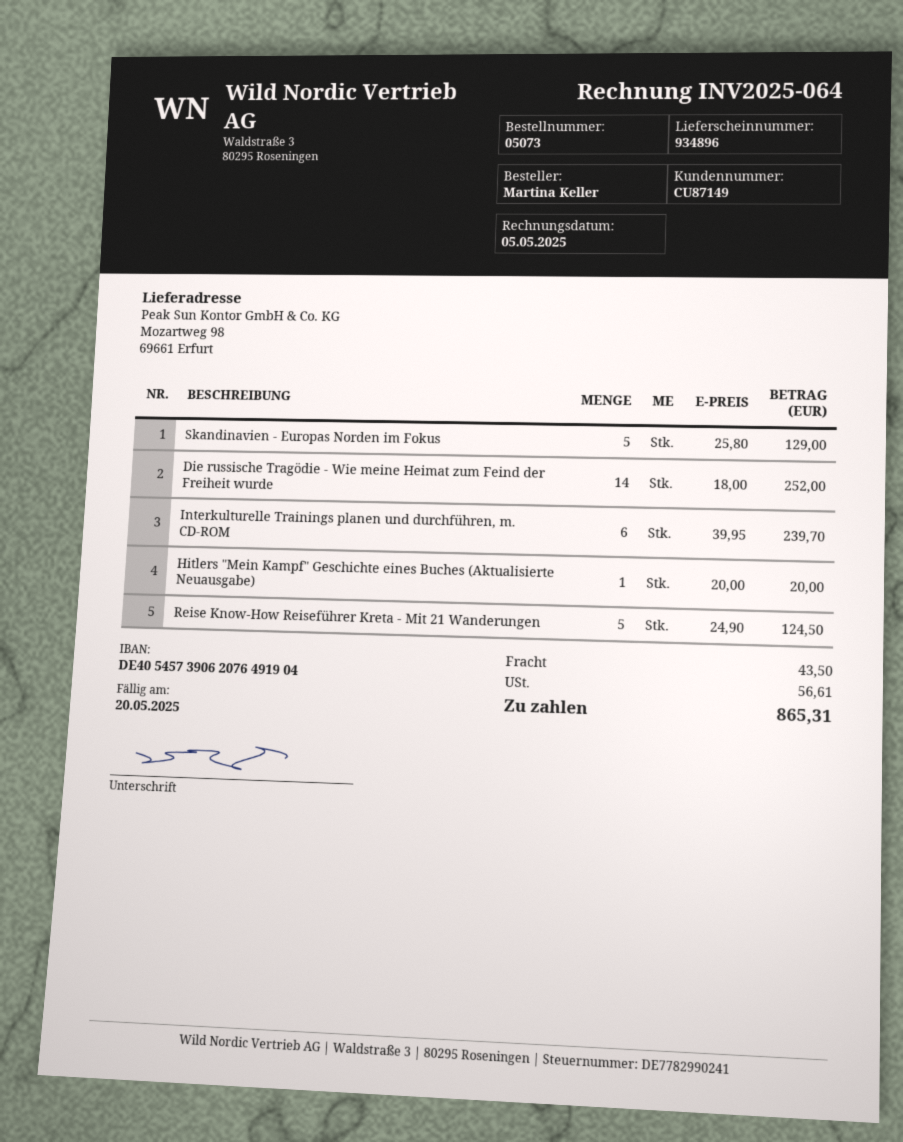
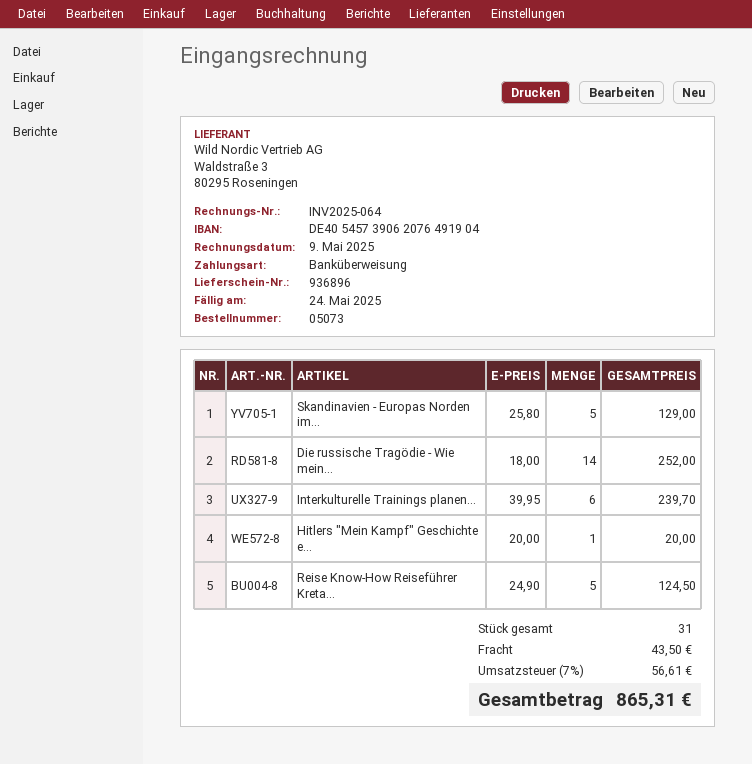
delivery note number: 934896 -> 936896
invoice date: 2025-05-05 -> 2025-05-09
due date: 2025-05-20 -> 2025-05-24

